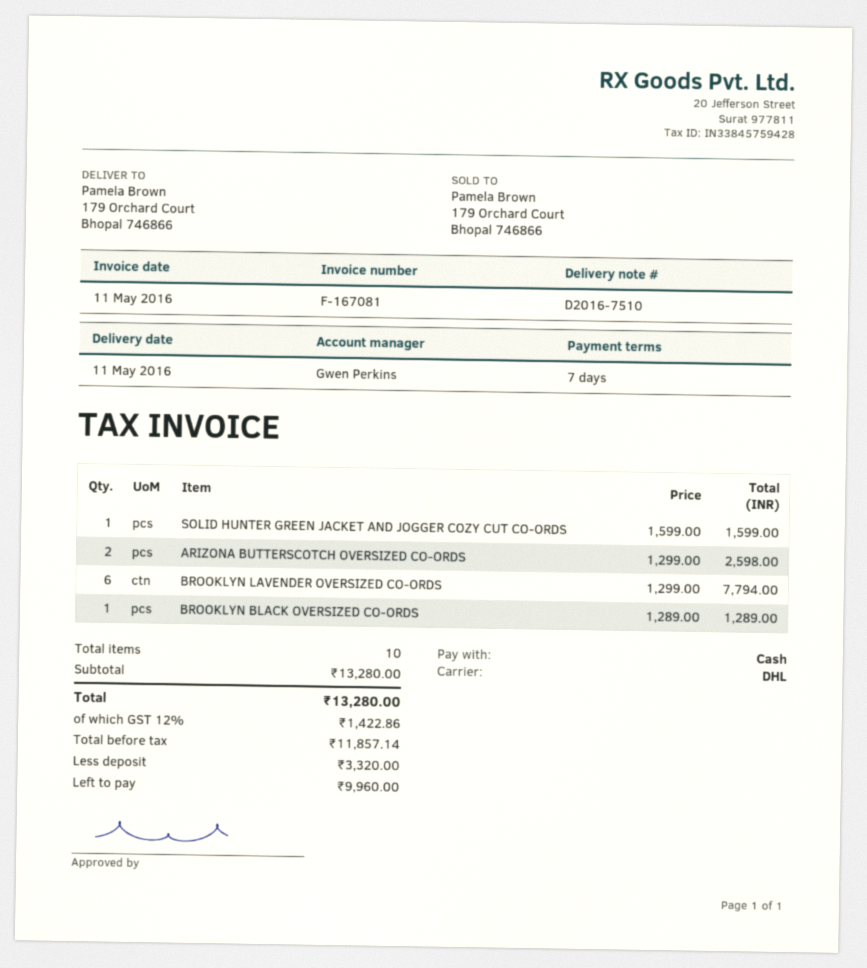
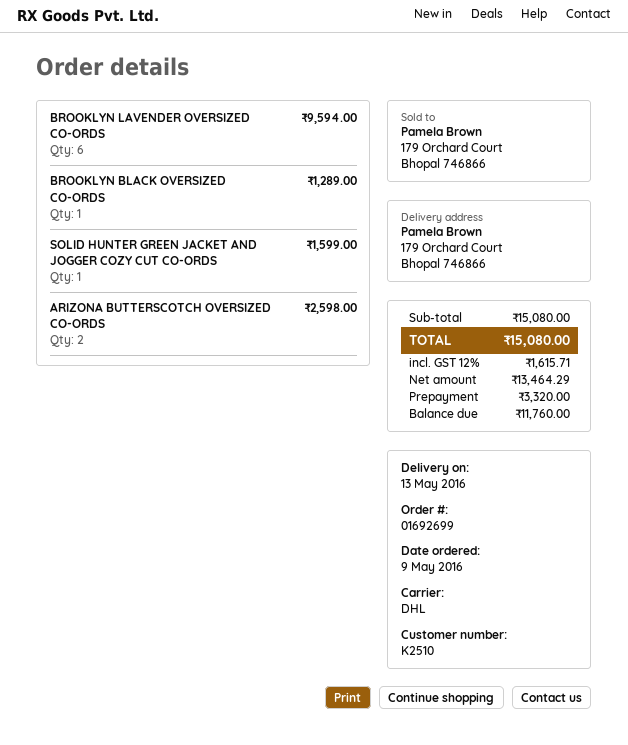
delivery date: 2016-05-11 -> 2016-05-13
BROOKLYN LAVENDER OVERSIZED CO-ORDS: 6 for 7794.00 -> 6 for 9594.00
subtotal: 13280.00 -> 15080.00
net: 11857.14 -> 13464.29
tax: 12% = 1422.86 -> 12% = 1615.71
total: 13280.00 -> 15080.00
balance: 9960.00 -> 11760.00

